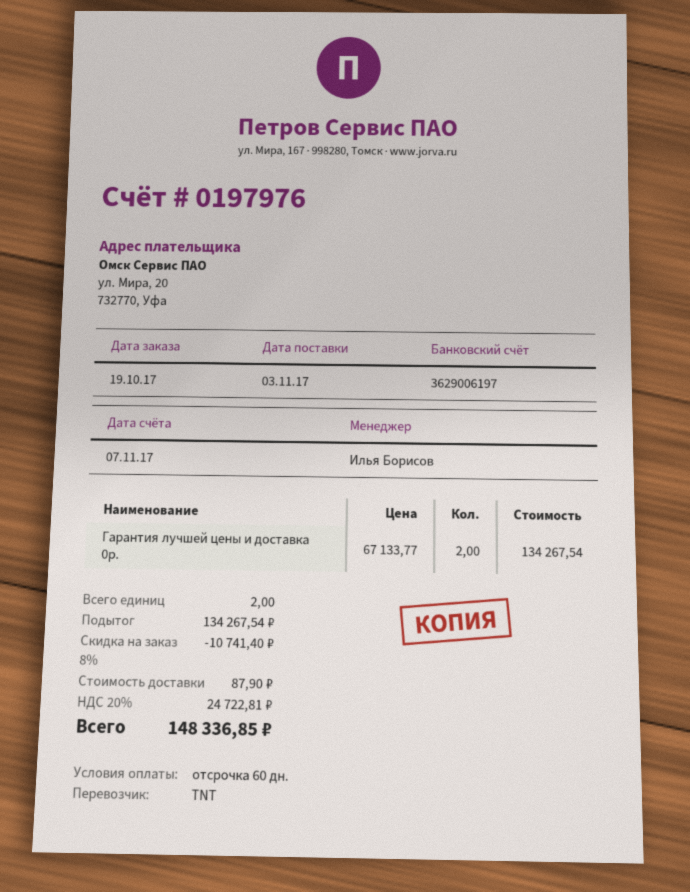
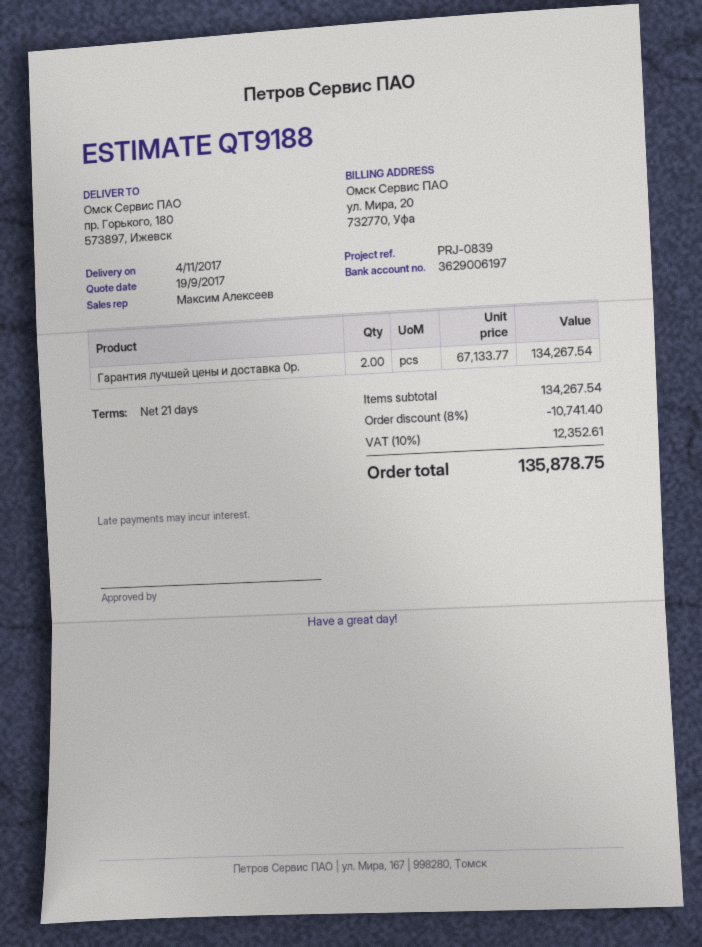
delivery date: 2017-11-03 -> 2017-11-04
payment terms: 60 days -> 21 days
sales rep: Илья Борисов -> Максим Алексеев
shipping: 87.90 -> none
tax: 20% = 24722.81 -> 10% = 12352.61
total: 148336.85 -> 135878.75

